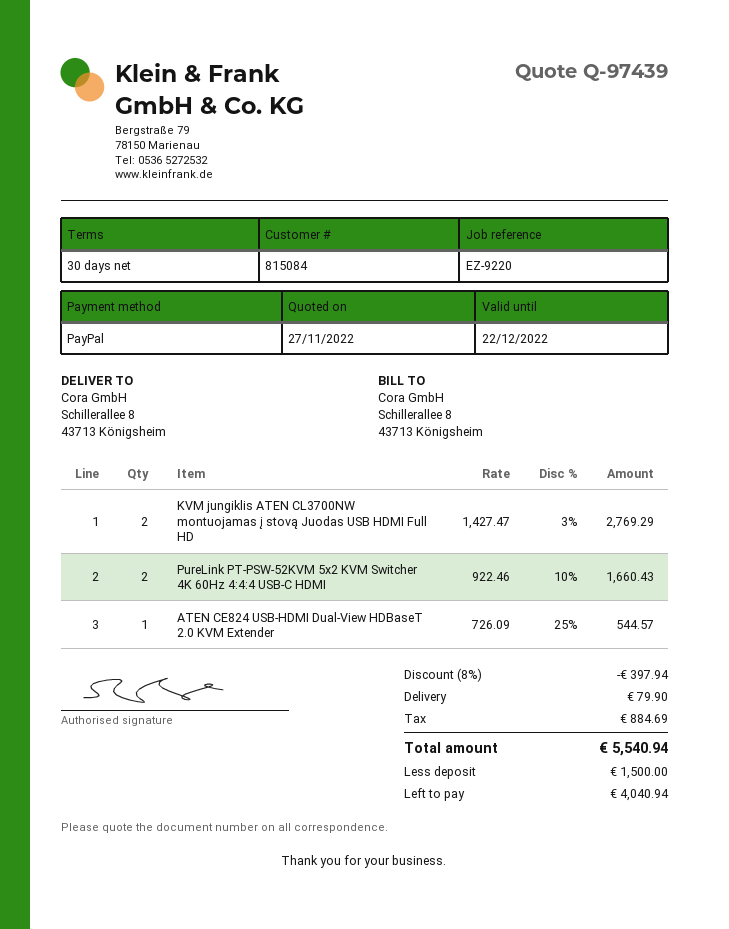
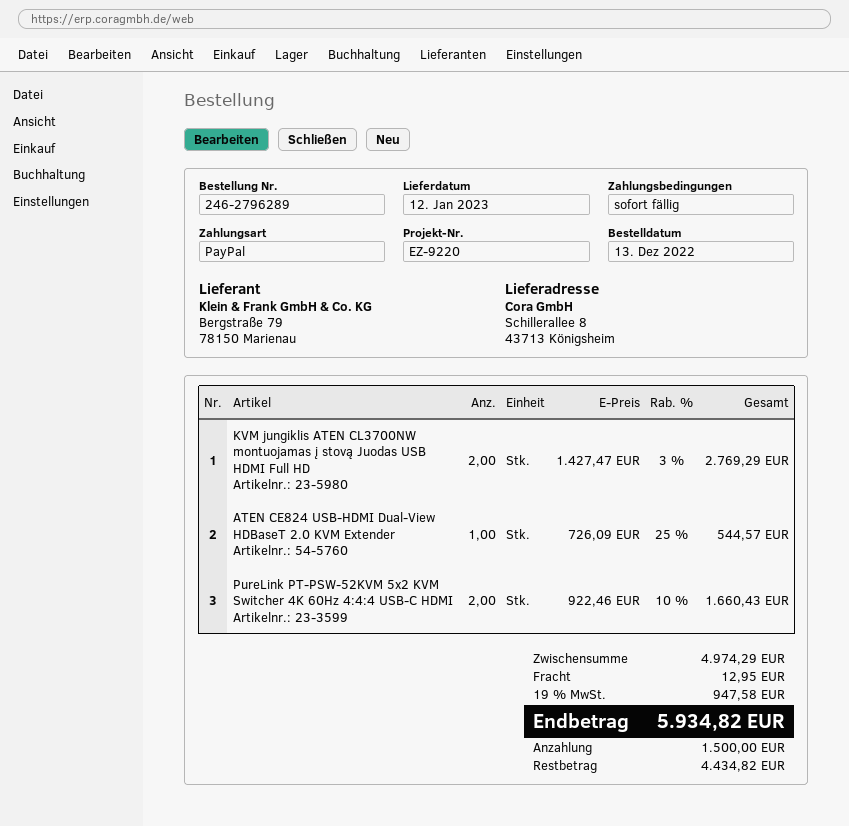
payment terms: 30 days -> on receipt
discount: 8% = 397.94 -> none
shipping: 79.90 -> 12.95
tax: 884.69 -> 947.58
total: 5540.94 -> 5934.82
balance: 4040.94 -> 4434.82

